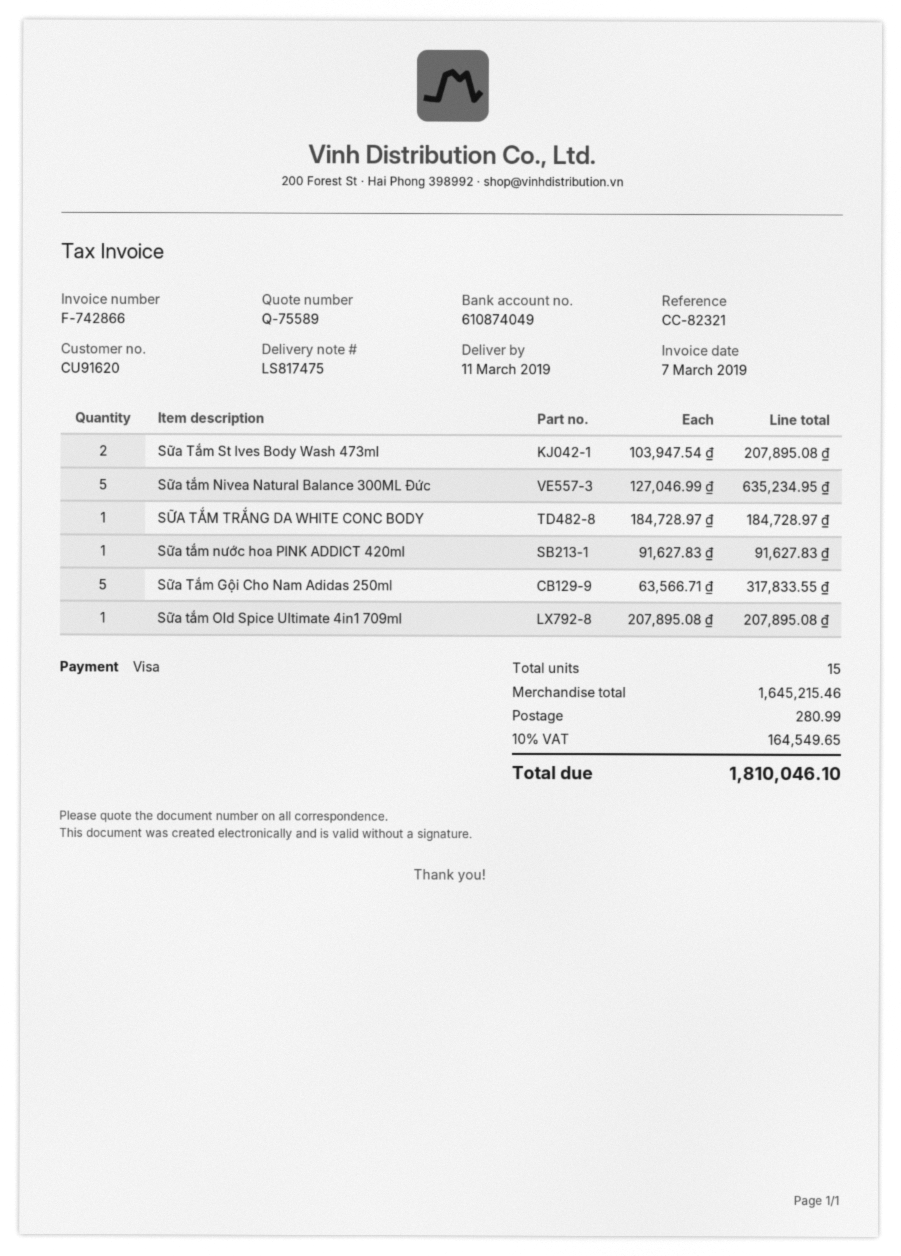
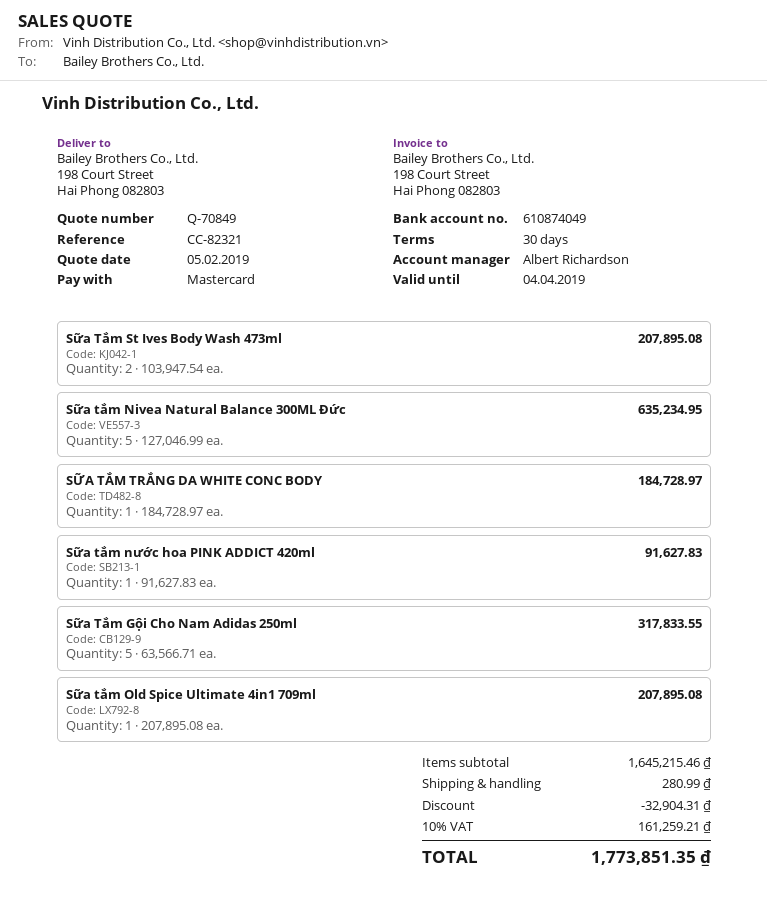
quote number: Q-75589 -> Q-70849
payment method: Visa -> Mastercard
discount: none -> 32904.31
tax: 10% = 164549.65 -> 10% = 161259.21
total: 1810046.10 -> 1773851.35

